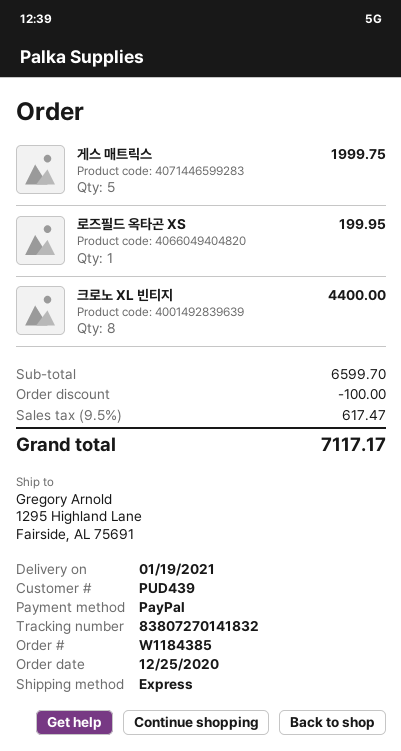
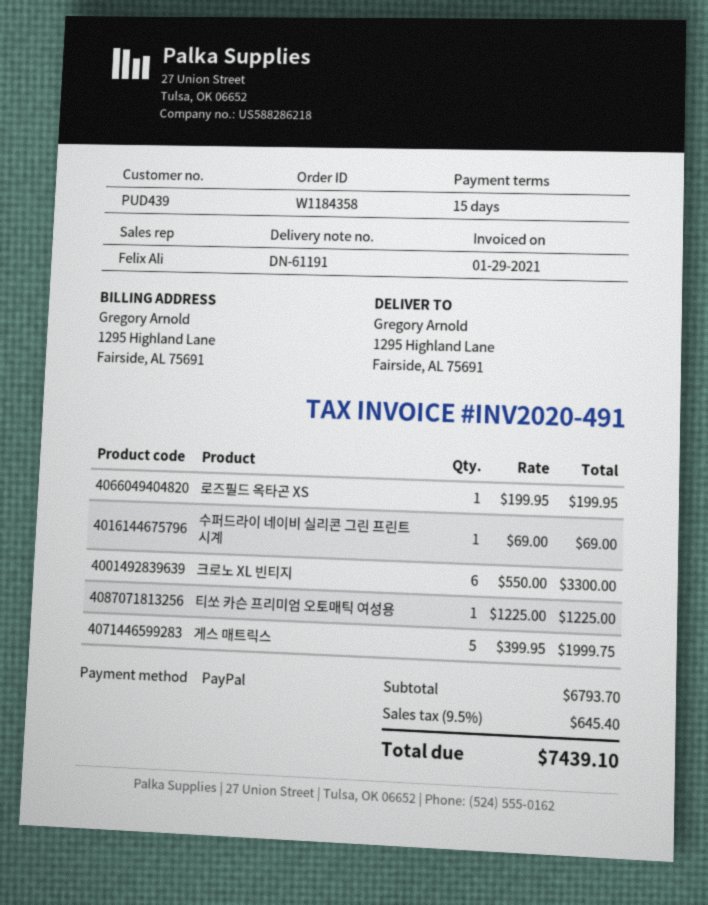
order number: W1184385 -> W1184358
크로노 XL 빈티지: 8 for 4400.00 -> 6 for 3300.00
수퍼드라이 네이비 실리콘 그린 프린트 시계: none -> 1 for 69.00
티쏘 카슨 프리미엄 오토매틱 여성용: none -> 1 for 1225.00
subtotal: 6599.70 -> 6793.70
discount: 100.00 -> none
tax: 9.5% = 617.47 -> 9.5% = 645.40
total: 7117.17 -> 7439.10

